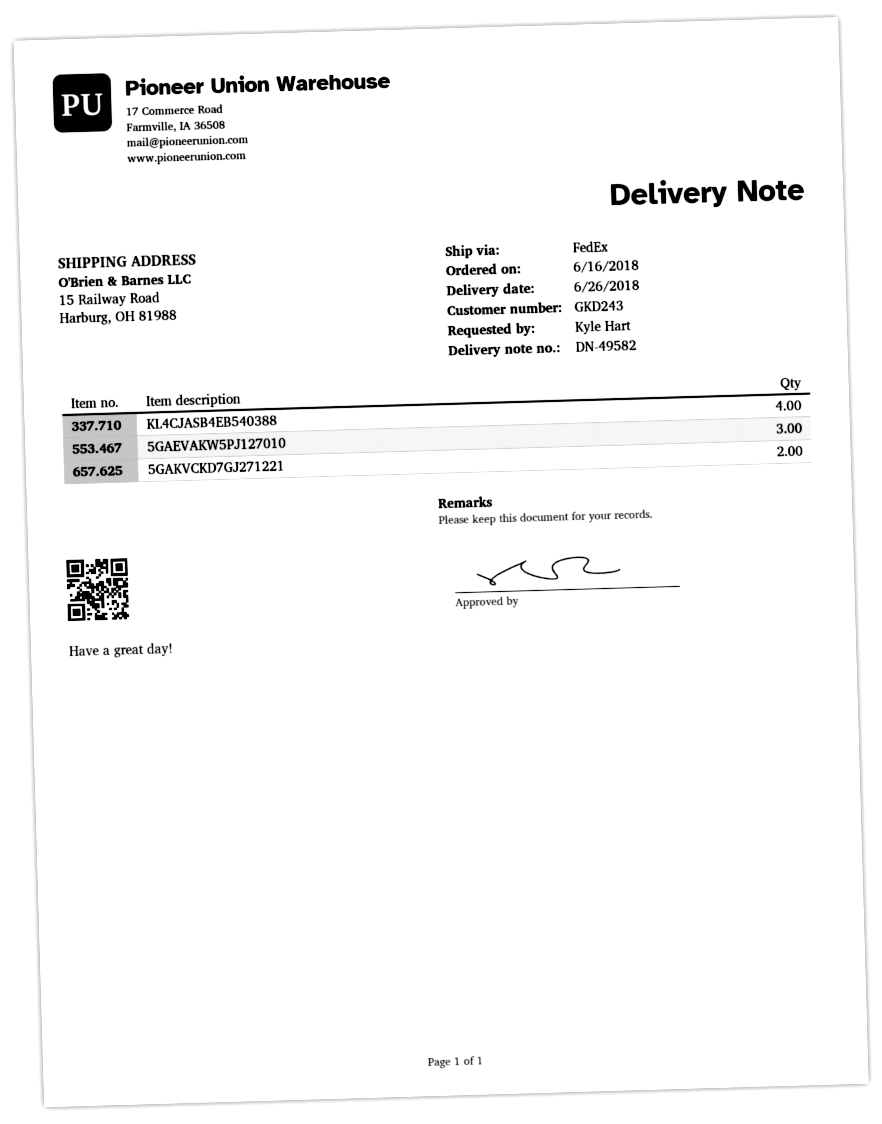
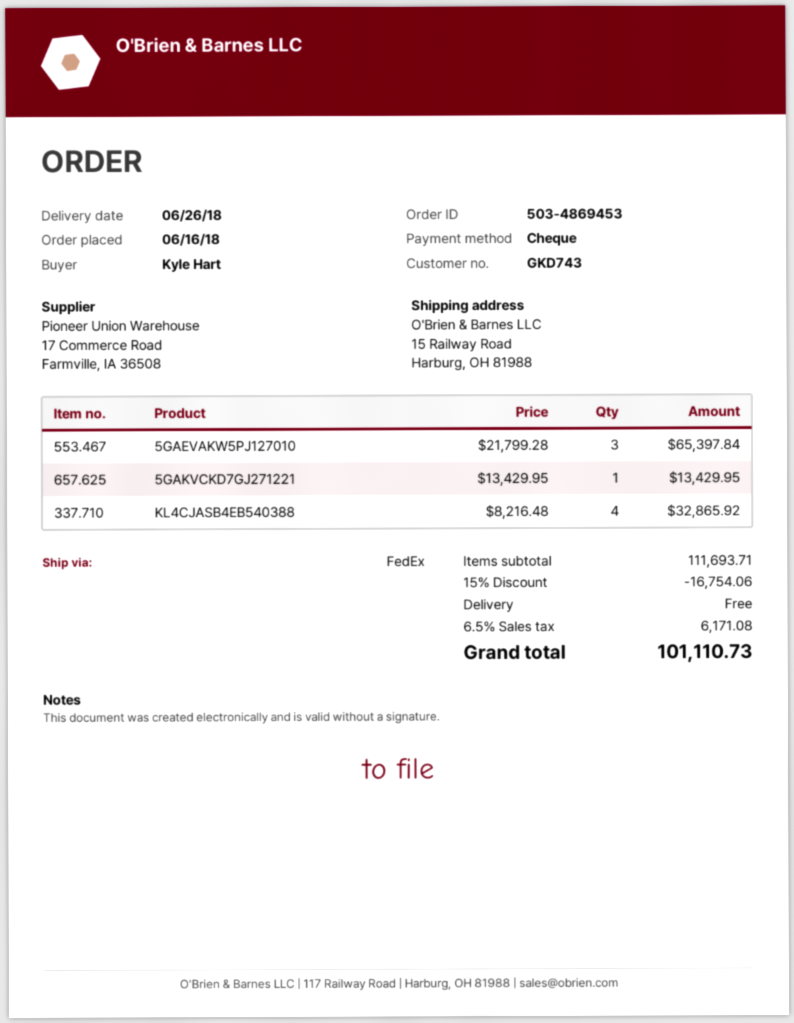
customer number: GKD243 -> GKD743
5GAKVCKD7GJ271221: 2 -> 1

